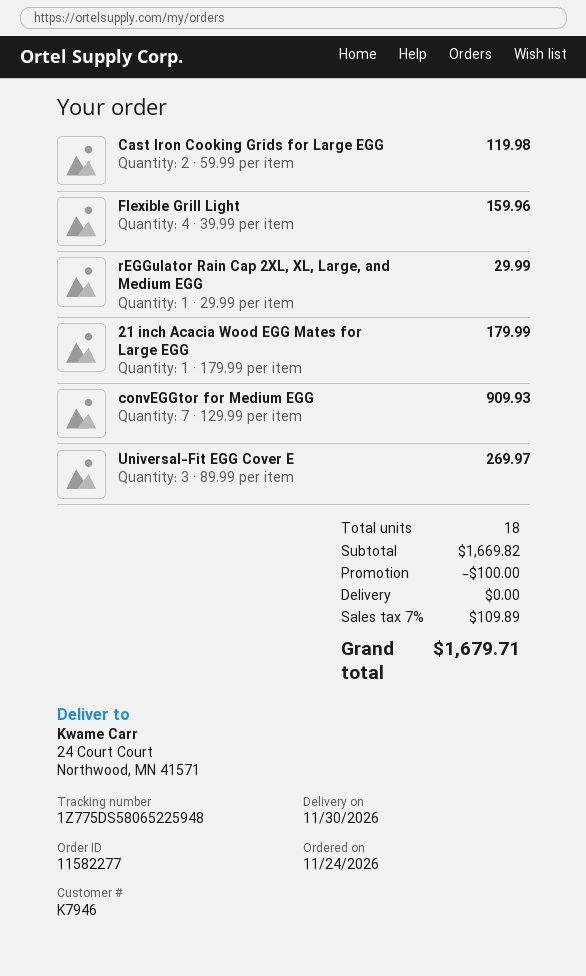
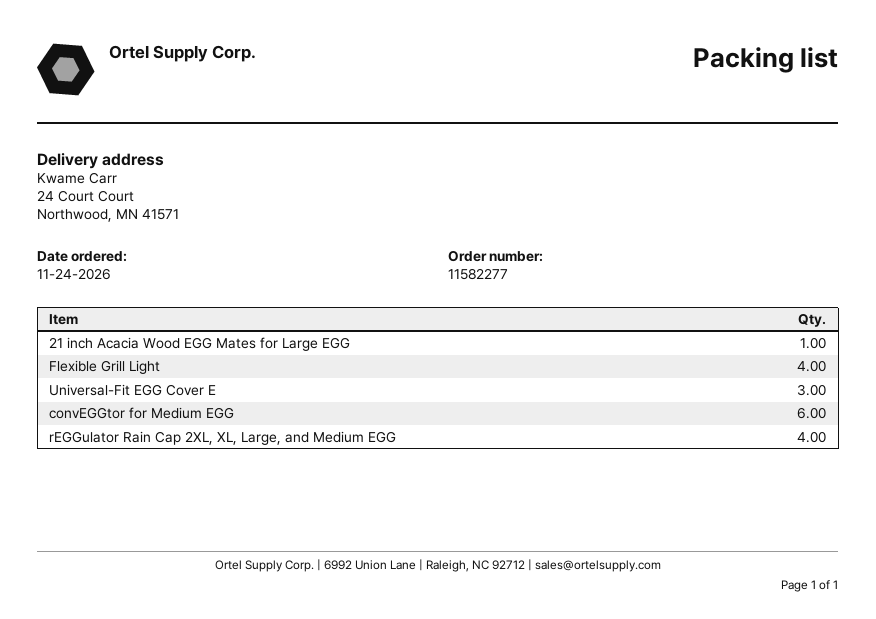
Cast Iron Cooking Grids for Large EGG: 2 -> none
rEGGulator Rain Cap 2XL, XL, Large, and Medium EGG: 1 -> 4
convEGGtor for Medium EGG: 7 -> 6

